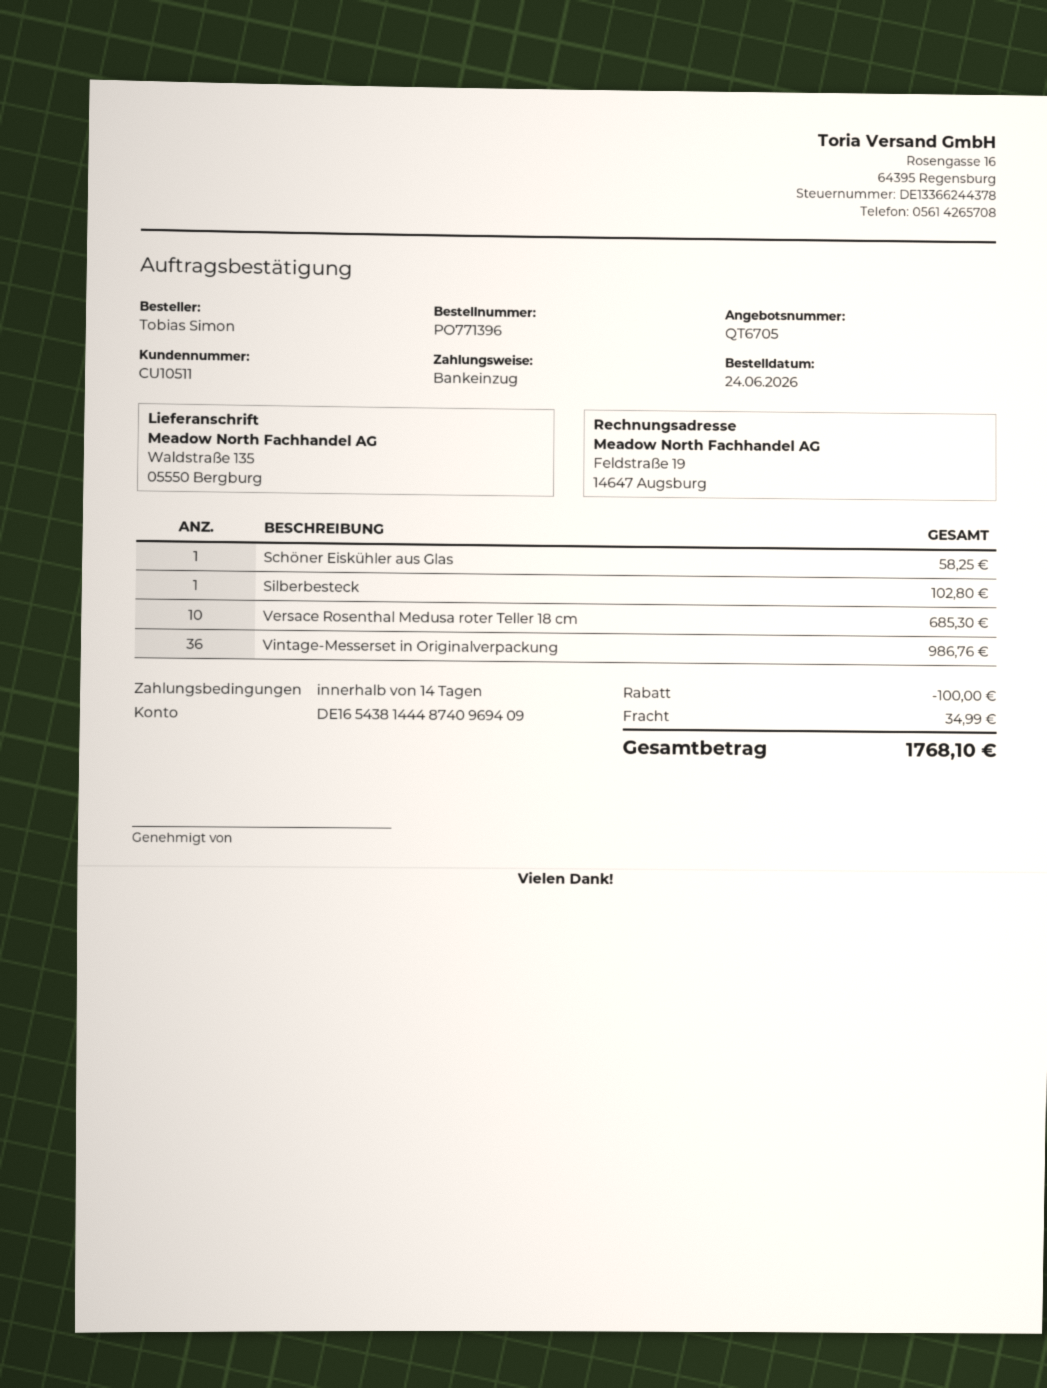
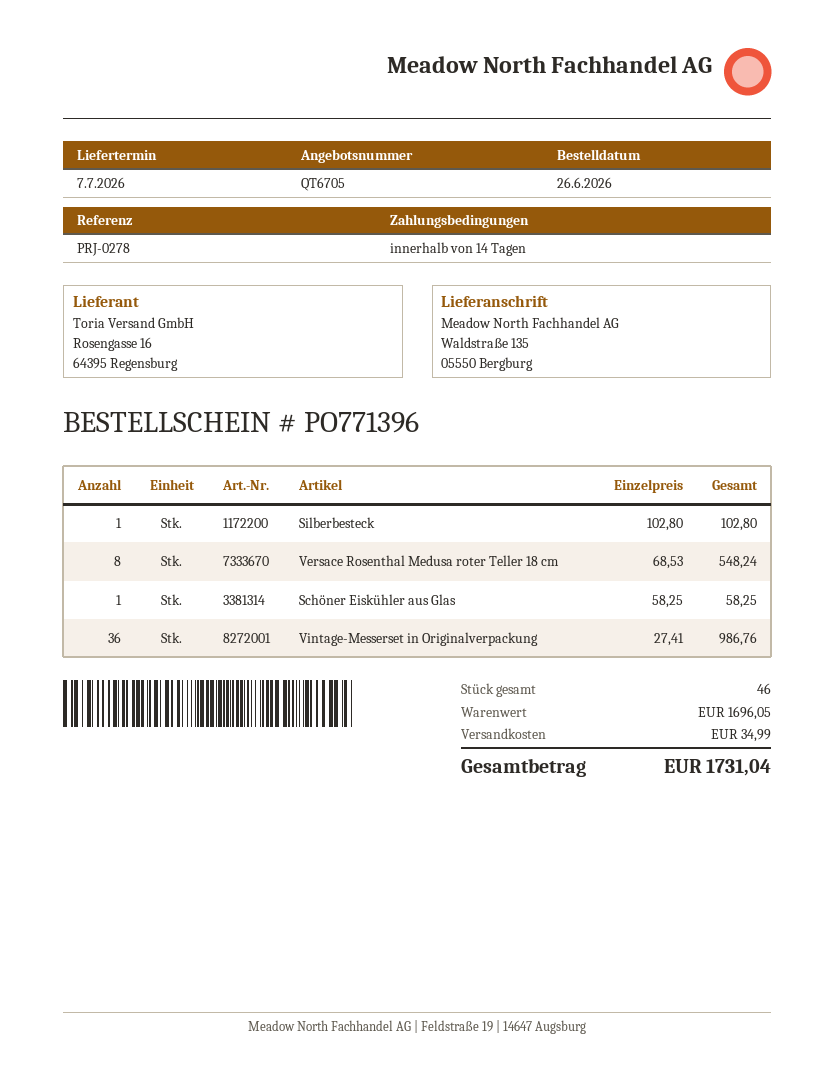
order date: 2026-06-24 -> 2026-06-26
Versace Rosenthal Medusa roter Teller 18 cm: 10 for 685.30 -> 8 for 548.24
discount: 100.00 -> none
total: 1768.10 -> 1731.04

